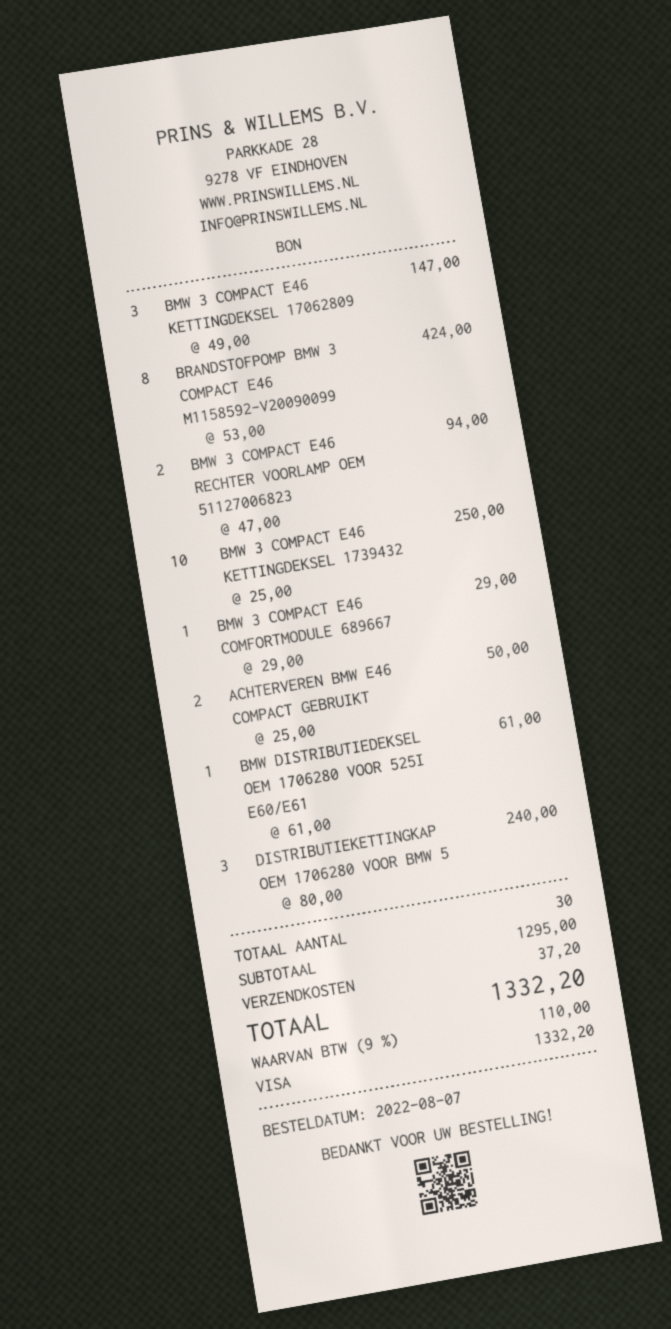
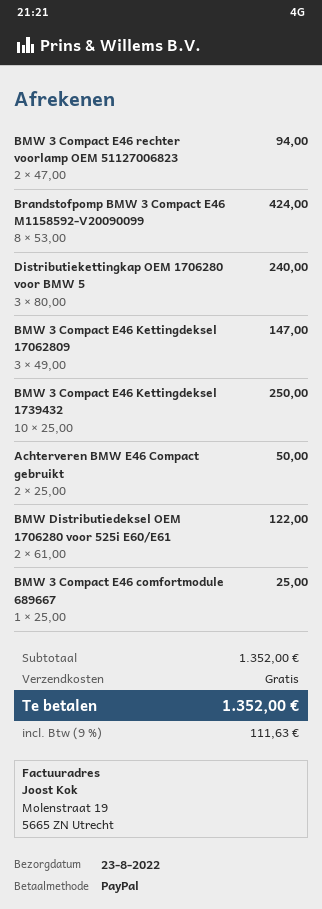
payment method: Visa -> PayPal
BMW 3 COMPACT E46 COMFORTMODULE 689667: 1 x 29.00 = 29.00 -> 1 x 25.00 = 25.00
BMW DISTRIBUTIEDEKSEL OEM 1706280 VOOR 525I E60/E61: 1 x 61.00 = 61.00 -> 2 x 61.00 = 122.00
subtotal: 1295.00 -> 1352.00
shipping: 37.20 -> 0.00
tax: 9% = 110.00 -> 9% = 111.63
total: 1332.20 -> 1352.00

